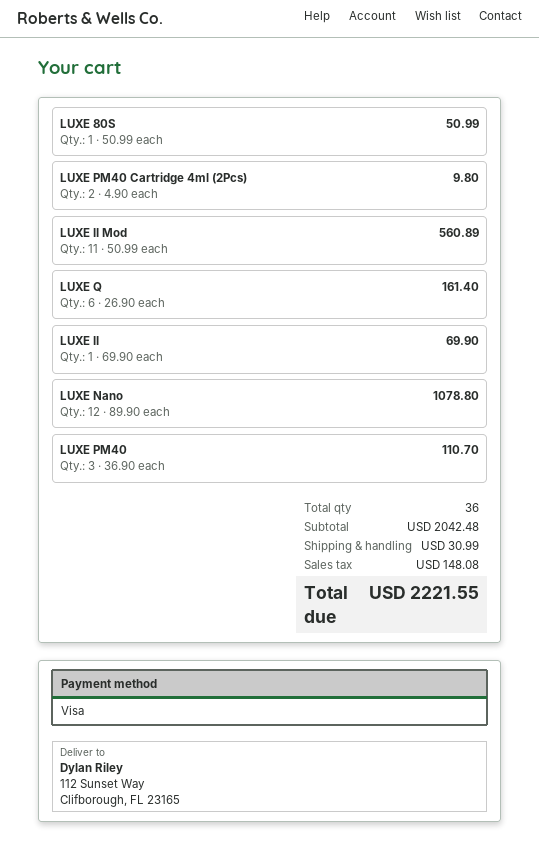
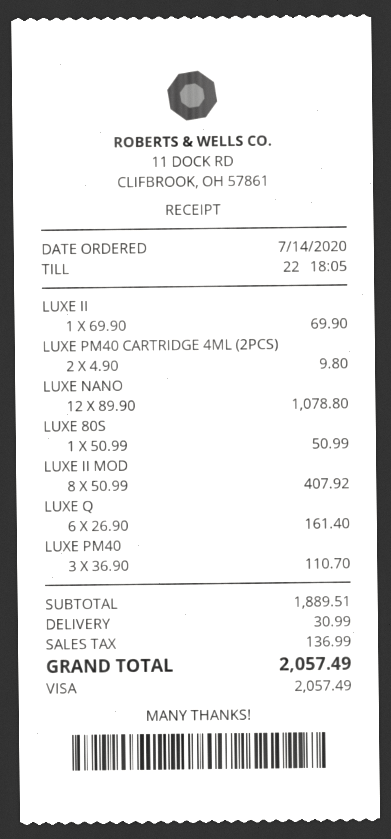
LUXE II Mod: 11 x 50.99 = 560.89 -> 8 x 50.99 = 407.92
subtotal: 2042.48 -> 1889.51
tax: 148.08 -> 136.99
total: 2221.55 -> 2057.49

